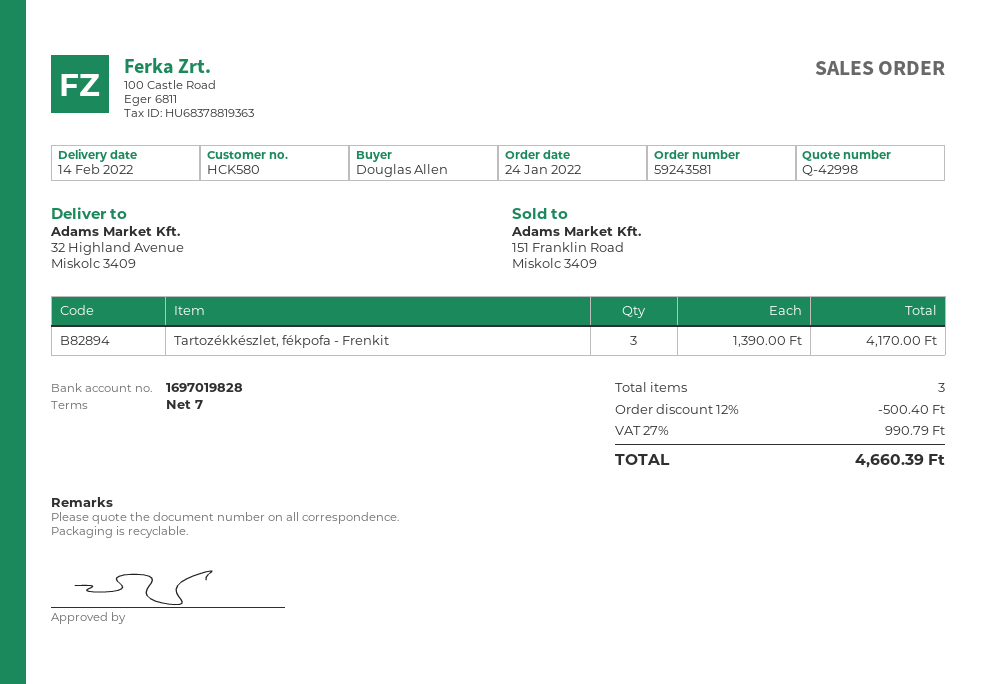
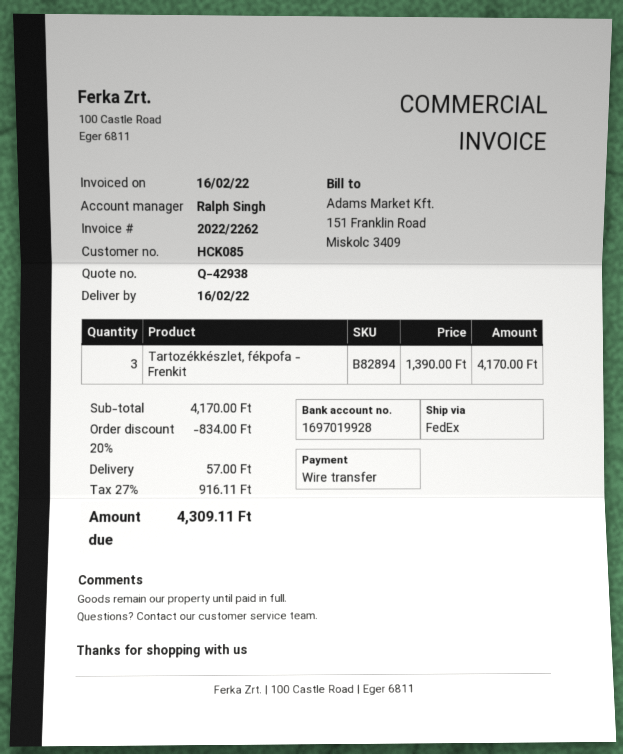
quote number: Q-42998 -> Q-42938
delivery date: 2022-02-14 -> 2022-02-16
customer number: HCK580 -> HCK085
bank account: 1697019828 -> 1697019928
discount: 12% = 500.40 -> 20% = 834.00
shipping: none -> 57.00
tax: 27% = 990.79 -> 27% = 916.11
total: 4660.39 -> 4309.11

